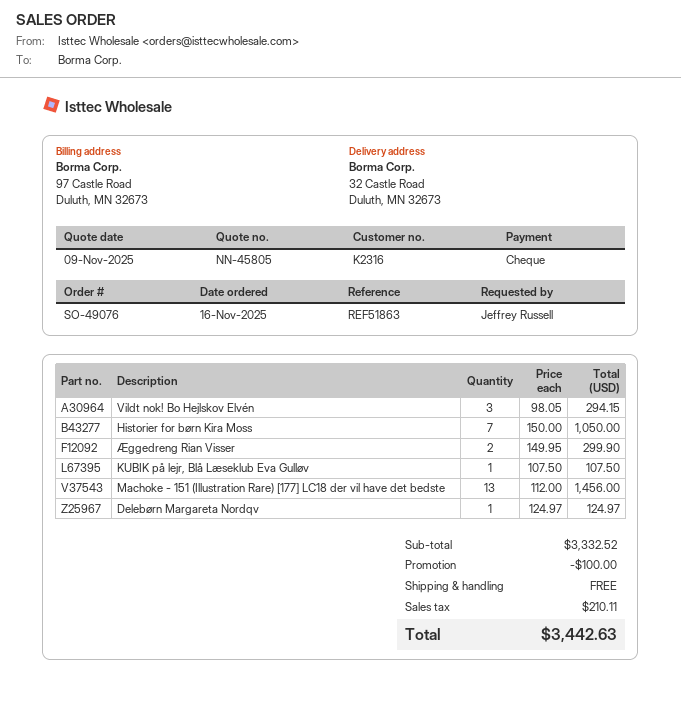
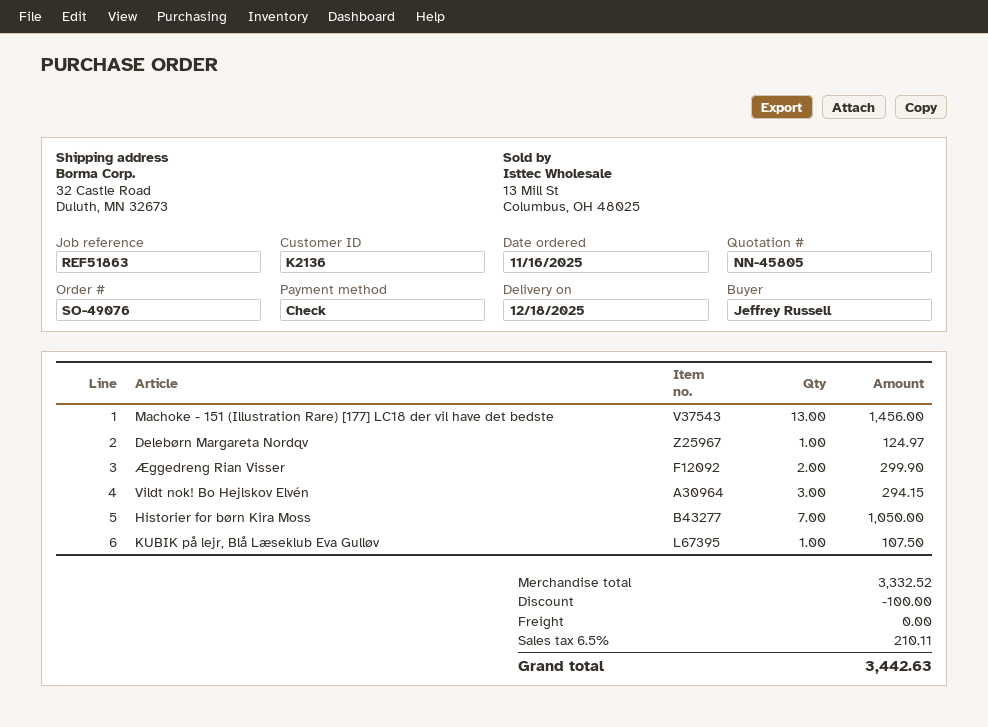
customer number: K2316 -> K2136

